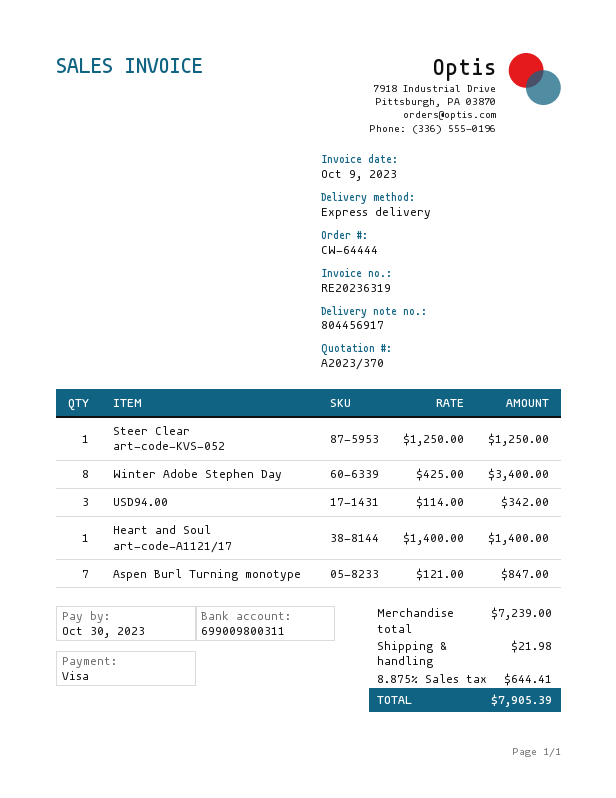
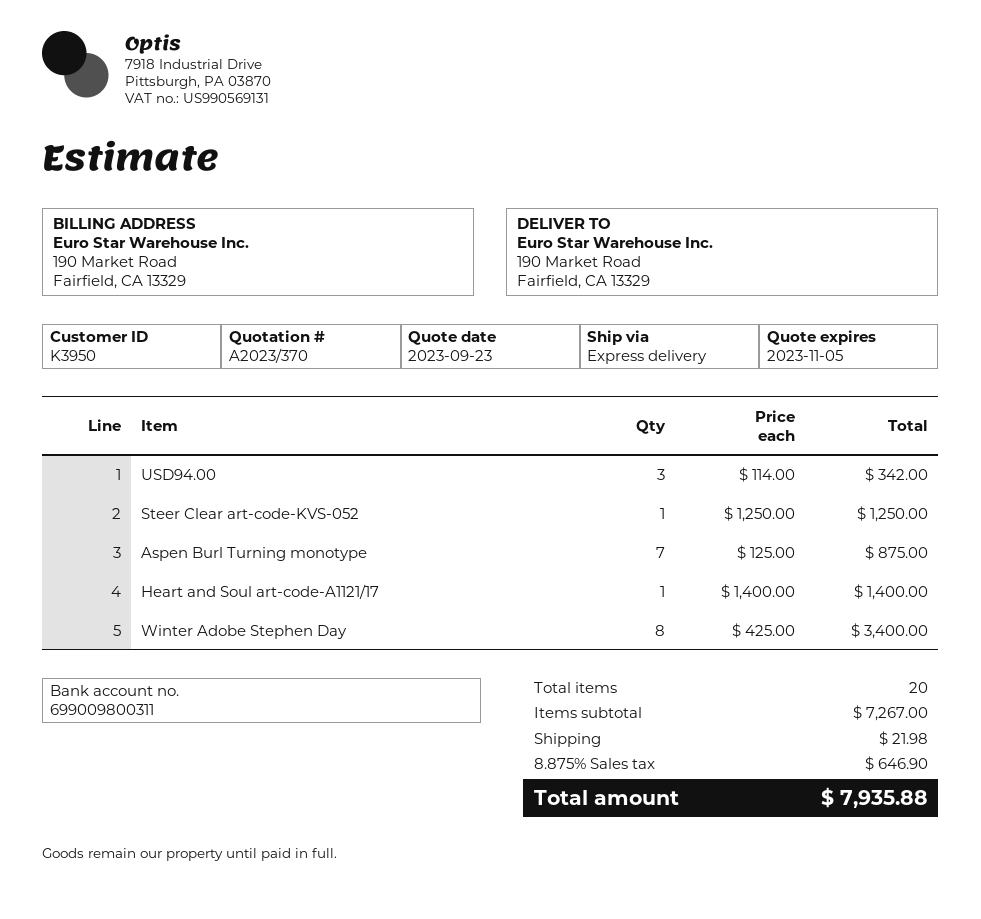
Aspen Burl Turning monotype: 7 x 121.00 = 847.00 -> 7 x 125.00 = 875.00
subtotal: 7239.00 -> 7267.00
tax: 8.875% = 644.41 -> 8.875% = 646.90
total: 7905.39 -> 7935.88

